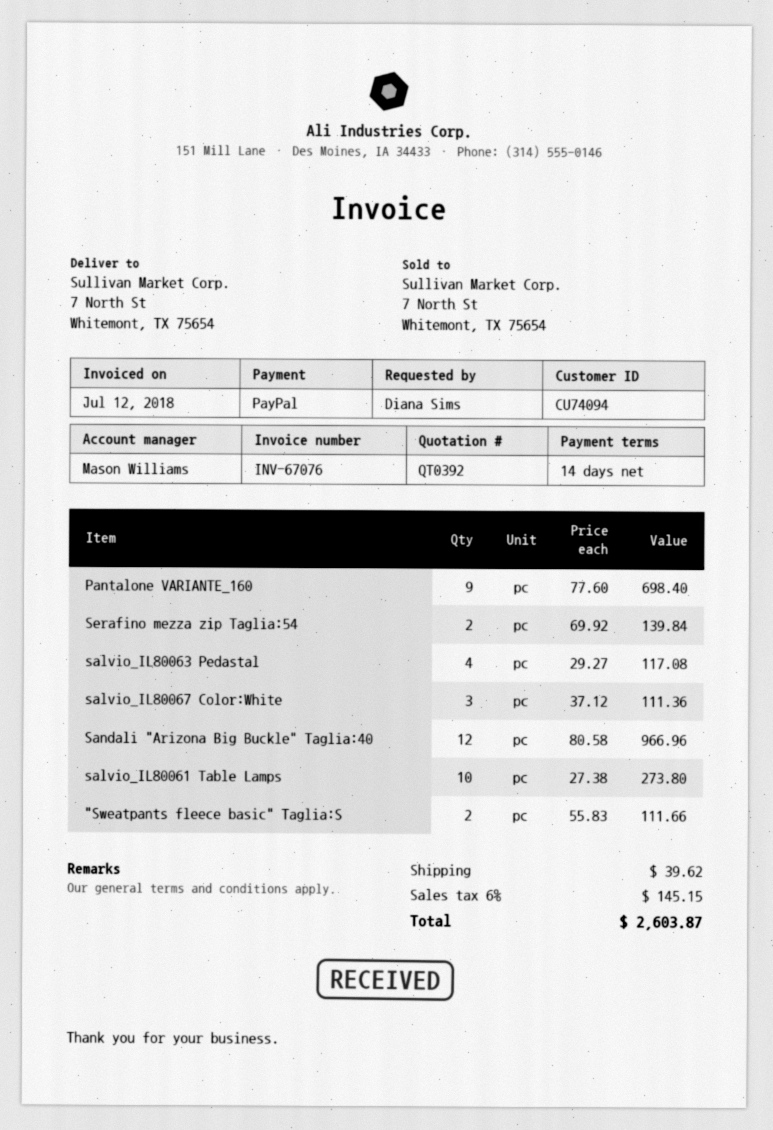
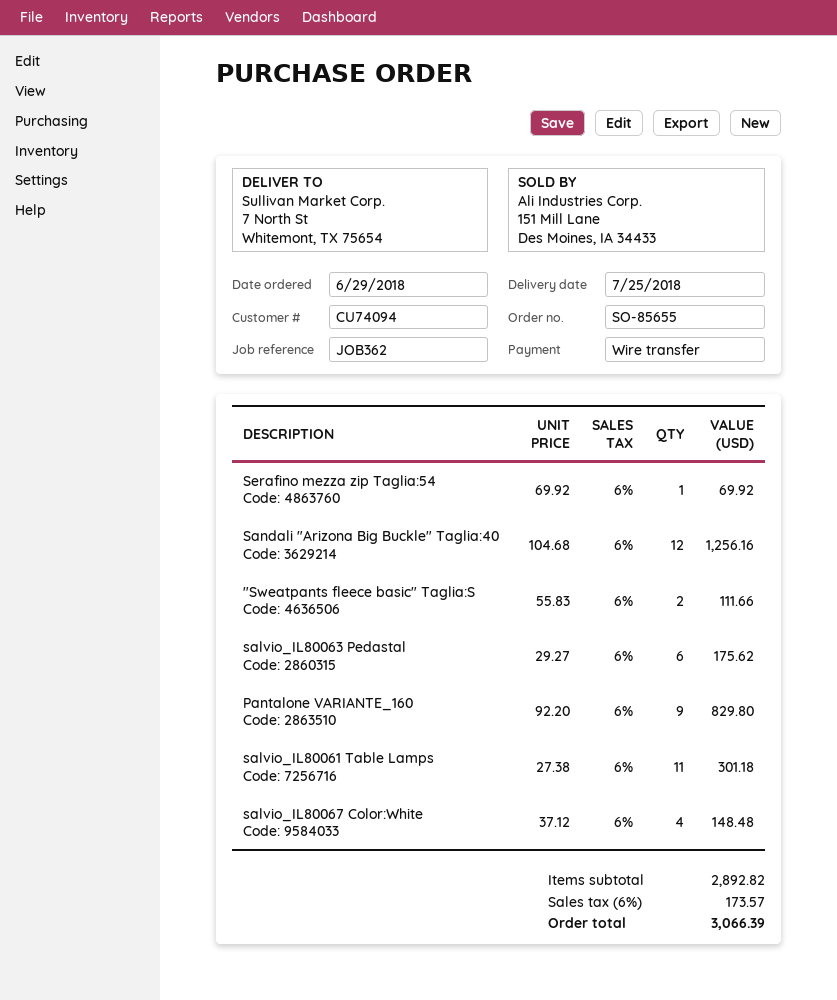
payment method: PayPal -> bank transfer
Pantalone VARIANTE_160: 9 x 77.60 = 698.40 -> 9 x 92.20 = 829.80
Serafino mezza zip Taglia:54: 2 x 69.92 = 139.84 -> 1 x 69.92 = 69.92
salvio_IL80063 Pedastal: 4 x 29.27 = 117.08 -> 6 x 29.27 = 175.62
salvio_IL80067 Color:White: 3 x 37.12 = 111.36 -> 4 x 37.12 = 148.48
Sandali "Arizona Big Buckle" Taglia:40: 12 x 80.58 = 966.96 -> 12 x 104.68 = 1256.16
salvio_IL80061 Table Lamps: 10 x 27.38 = 273.80 -> 11 x 27.38 = 301.18
shipping: 39.62 -> none
tax: 6% = 145.15 -> 6% = 173.57
total: 2603.87 -> 3066.39

